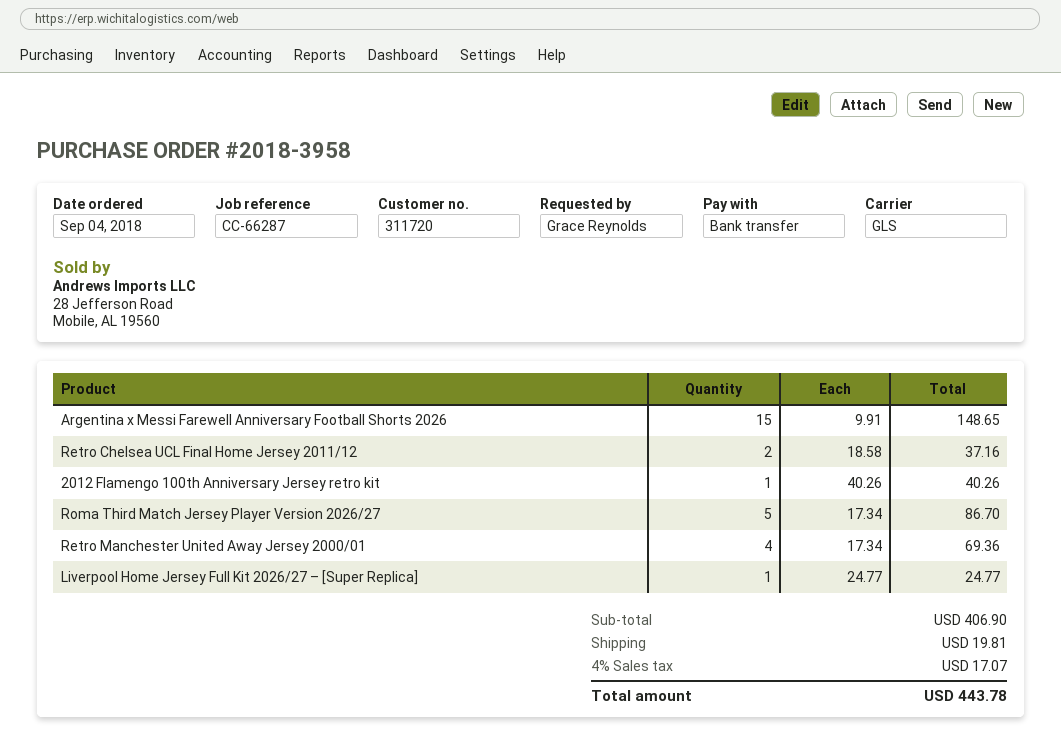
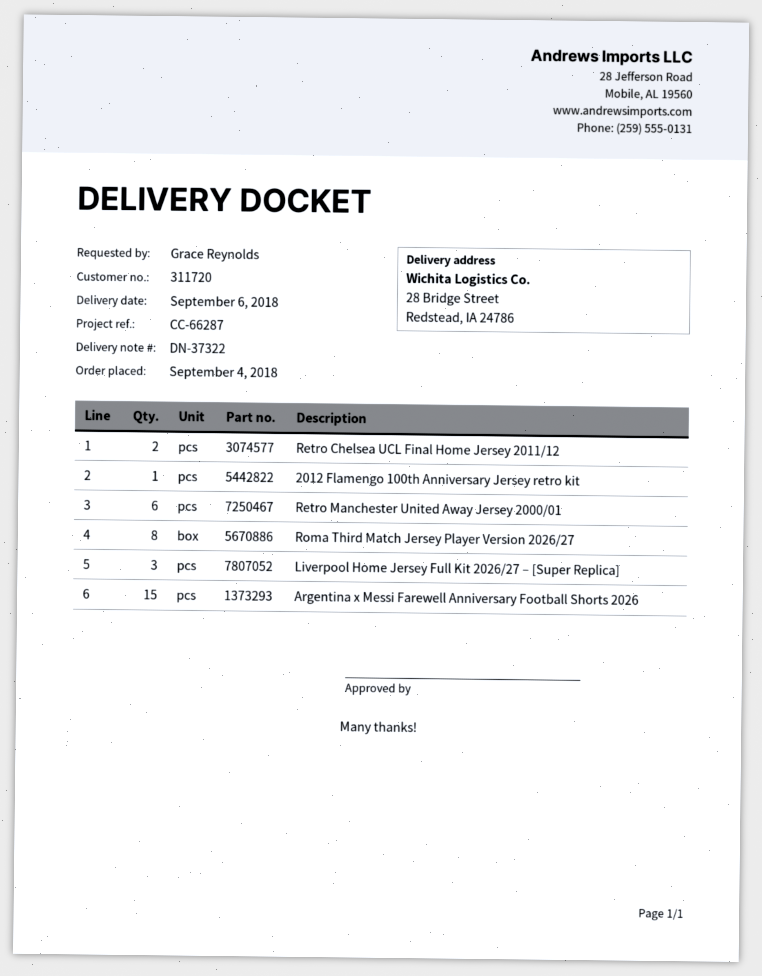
Roma Third Match Jersey Player Version 2026/27: 5 -> 8
Retro Manchester United Away Jersey 2000/01: 4 -> 6
Liverpool Home Jersey Full Kit 2026/27 – [Super Replica]: 1 -> 3

